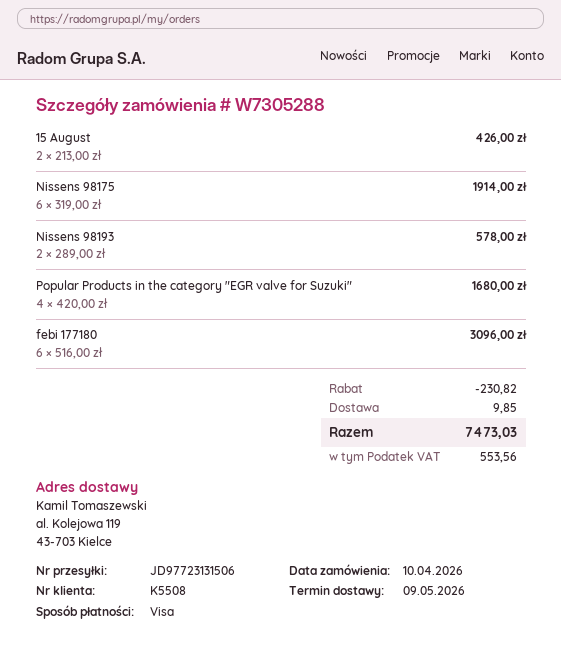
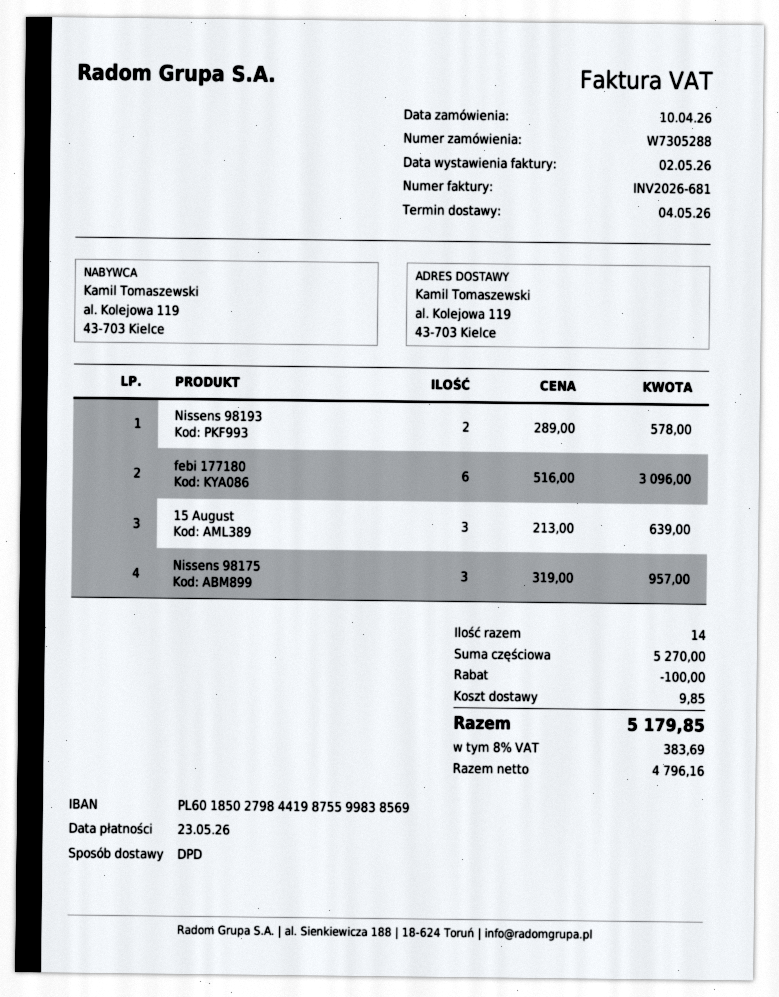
delivery date: 2026-05-09 -> 2026-05-04
15 August: 2 x 213.00 = 426.00 -> 3 x 213.00 = 639.00
Nissens 98175: 6 x 319.00 = 1914.00 -> 3 x 319.00 = 957.00
Popular Products in the category "EGR valve for Suzuki": 4 x 420.00 = 1680.00 -> none
discount: 230.82 -> 100.00
tax: 553.56 -> 383.69
total: 7473.03 -> 5179.85

